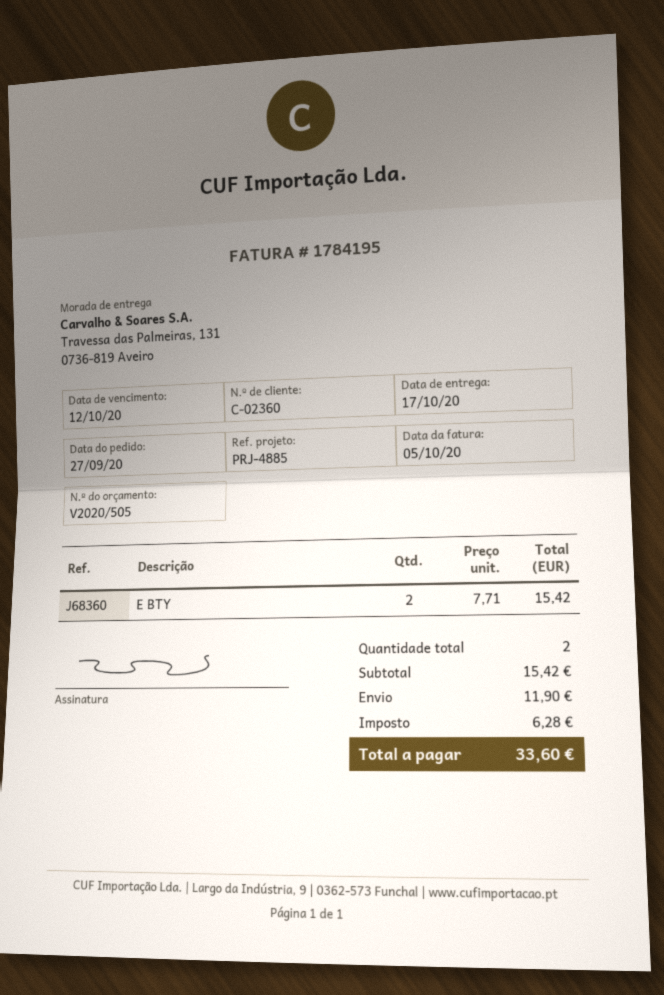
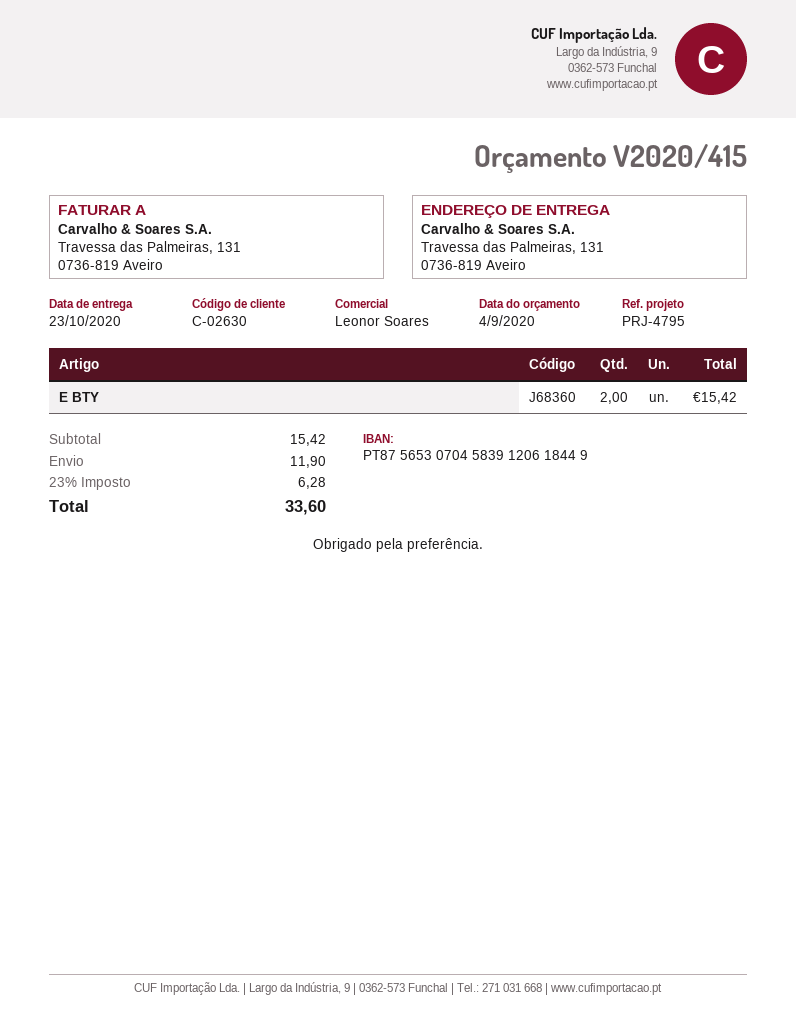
quote number: V2020/505 -> V2020/415
delivery date: 2020-10-17 -> 2020-10-23
customer number: C-02360 -> C-02630
reference: PRJ-4885 -> PRJ-4795

